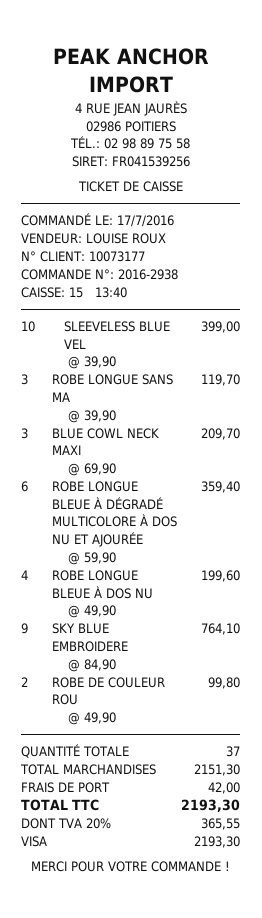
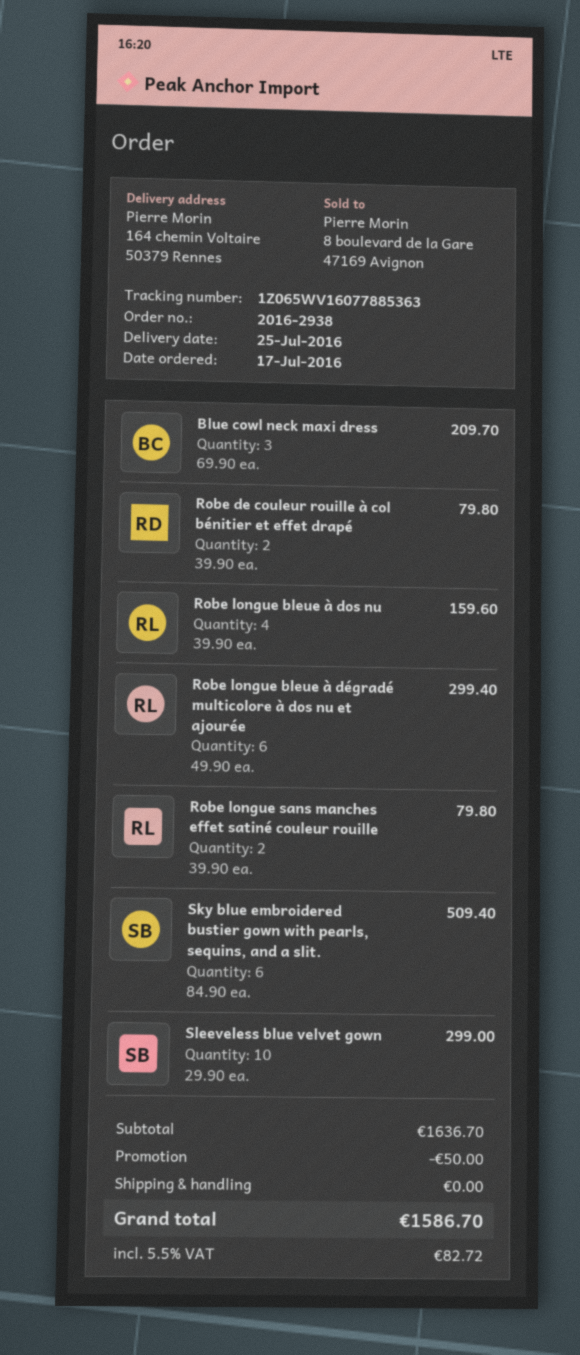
SLEEVELESS BLUE VEL: 10 x 39.90 = 399.00 -> 10 x 29.90 = 299.00
ROBE LONGUE SANS MA: 3 x 39.90 = 119.70 -> 2 x 39.90 = 79.80
ROBE LONGUE BLEUE À DÉGRADÉ MULTICOLORE À DOS NU ET AJOURÉE: 6 x 59.90 = 359.40 -> 6 x 49.90 = 299.40
ROBE LONGUE BLEUE À DOS NU: 4 x 49.90 = 199.60 -> 4 x 39.90 = 159.60
SKY BLUE EMBROIDERE: 9 x 84.90 = 764.10 -> 6 x 84.90 = 509.40
ROBE DE COULEUR ROU: 2 x 49.90 = 99.80 -> 2 x 39.90 = 79.80
subtotal: 2151.30 -> 1636.70
discount: none -> 50.00
shipping: 42.00 -> 0.00
tax: 20% = 365.55 -> 5.5% = 82.72
total: 2193.30 -> 1586.70

